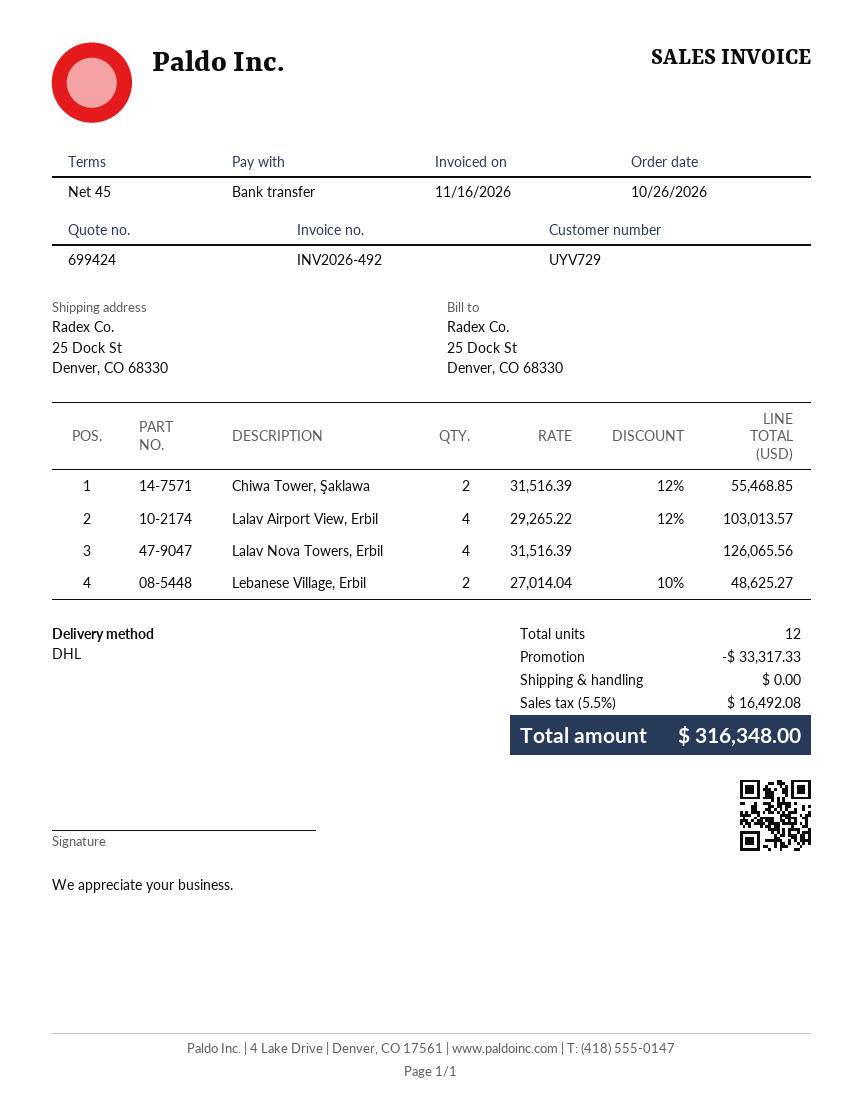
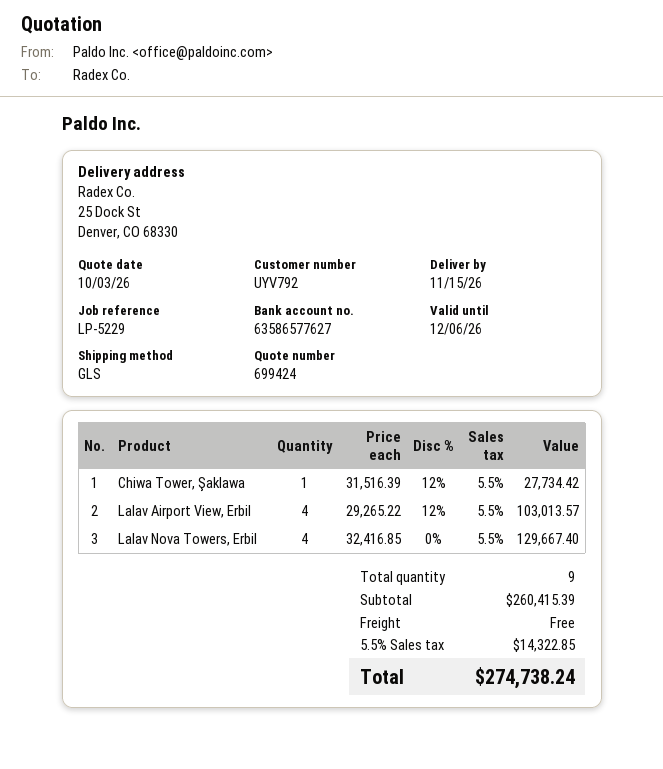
customer number: UYV729 -> UYV792
shipping method: DHL -> GLS
Chiwa Tower, Şaklawa: 2 x 31516.39 - 12% = 55468.85 -> 1 x 31516.39 - 12% = 27734.42
Lalav Nova Towers, Erbil: 4 x 31516.39 = 126065.56 -> 4 x 32416.85 = 129667.40
Lebanese Village, Erbil: 2 x 27014.04 - 10% = 48625.27 -> none
total quantity: 12 -> 9
discount: 33317.33 -> none
tax: 5.5% = 16492.08 -> 5.5% = 14322.85
total: 316348.00 -> 274738.24

